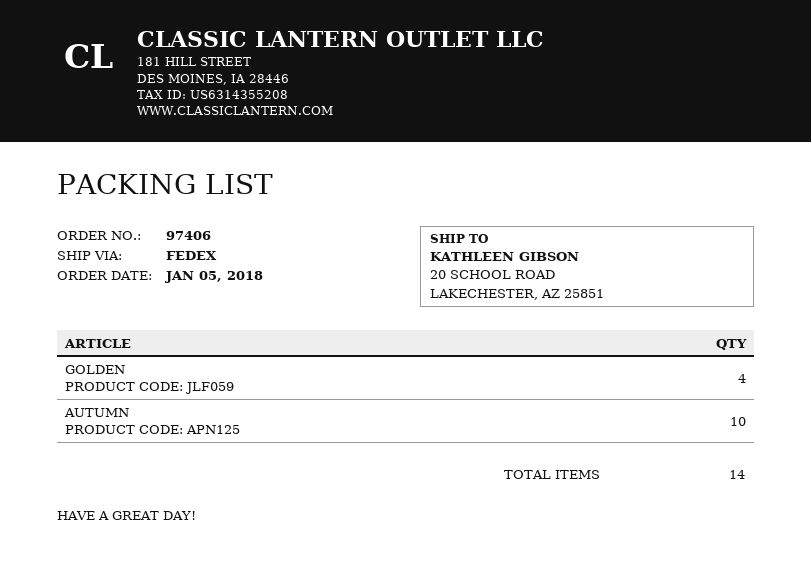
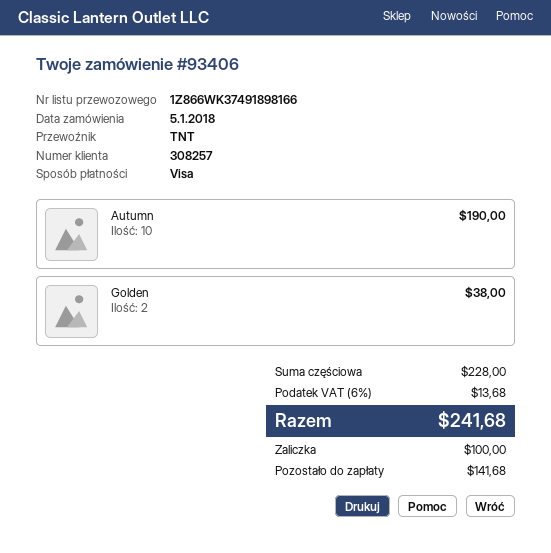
order number: 97406 -> 93406
shipping method: FedEx -> TNT
GOLDEN: 4 -> 2

